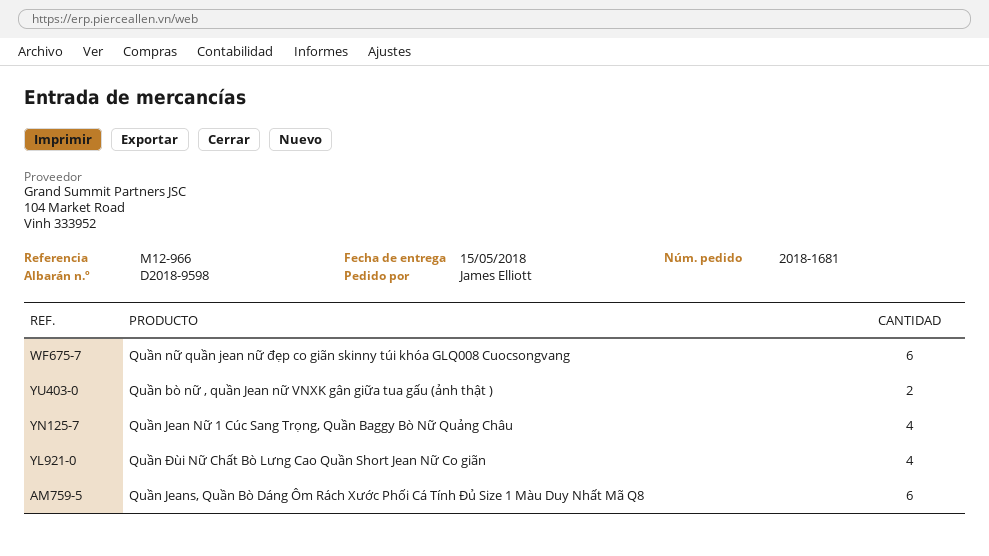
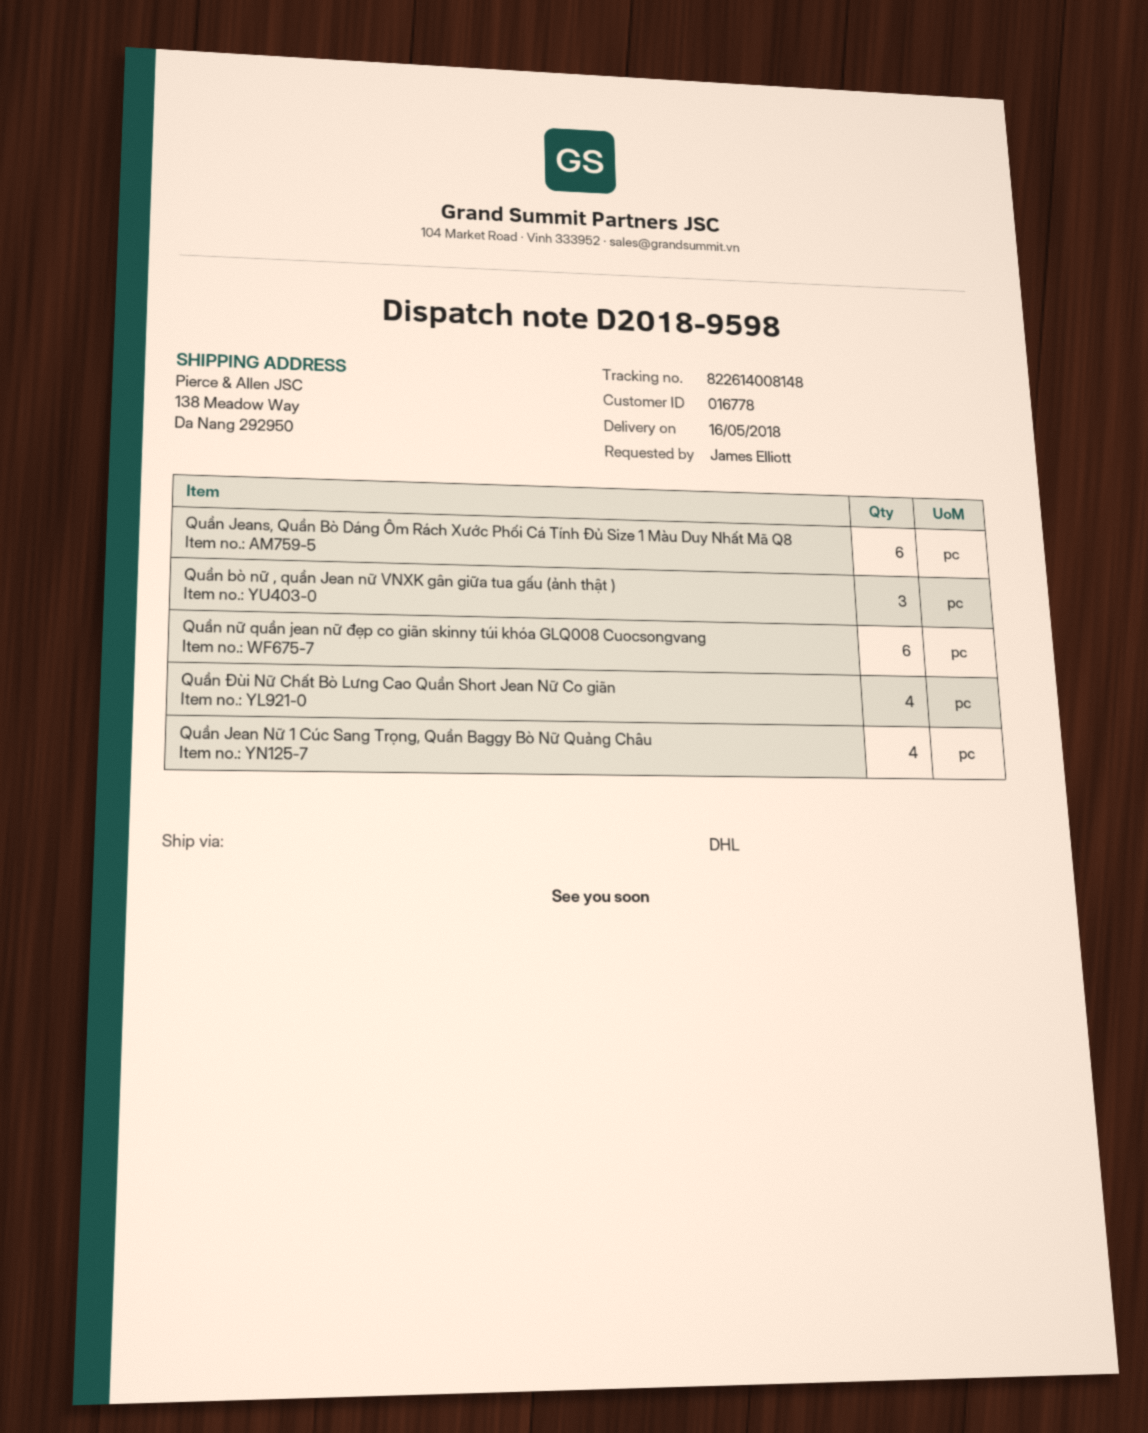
delivery date: 2018-05-15 -> 2018-05-16
Quần bò nữ , quần Jean nữ VNXK gân giữa tua gấu (ảnh thật ): 2 -> 3

